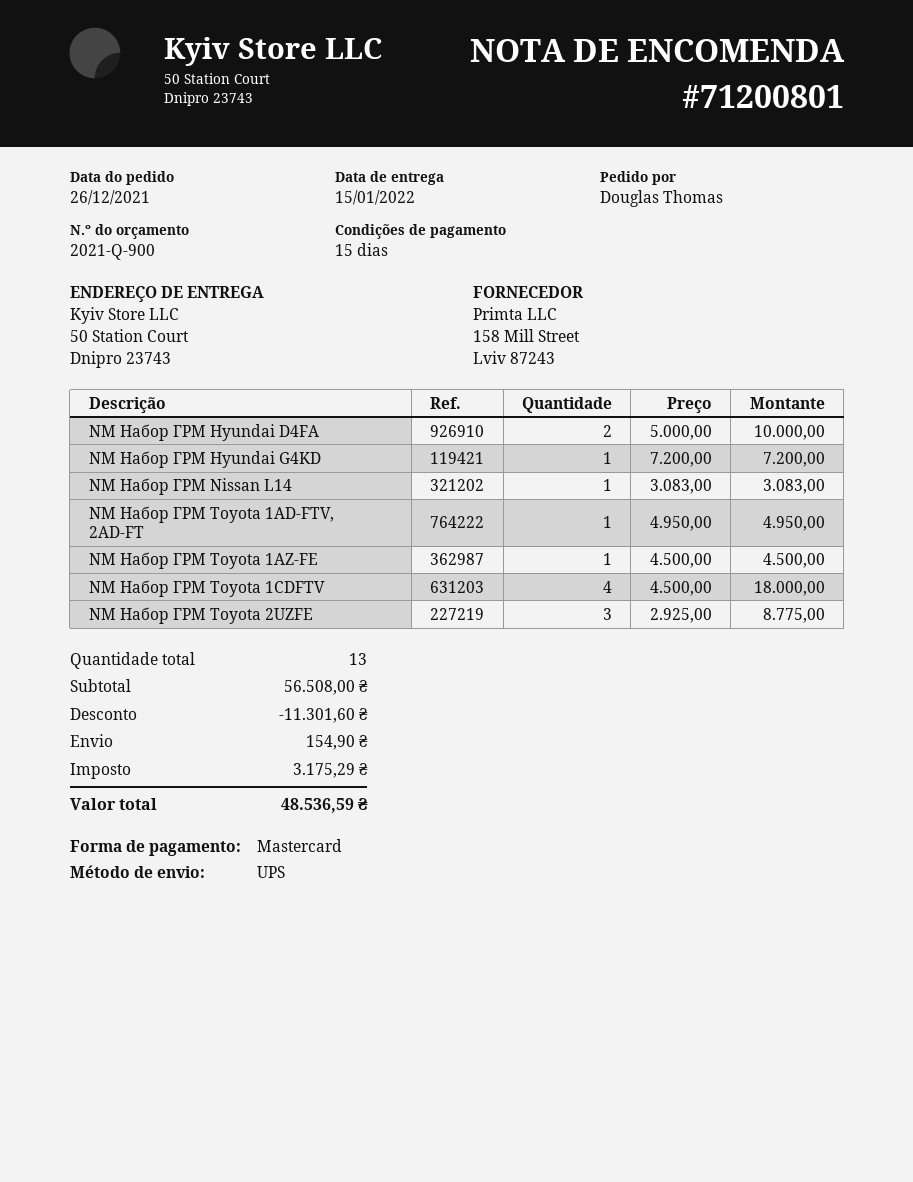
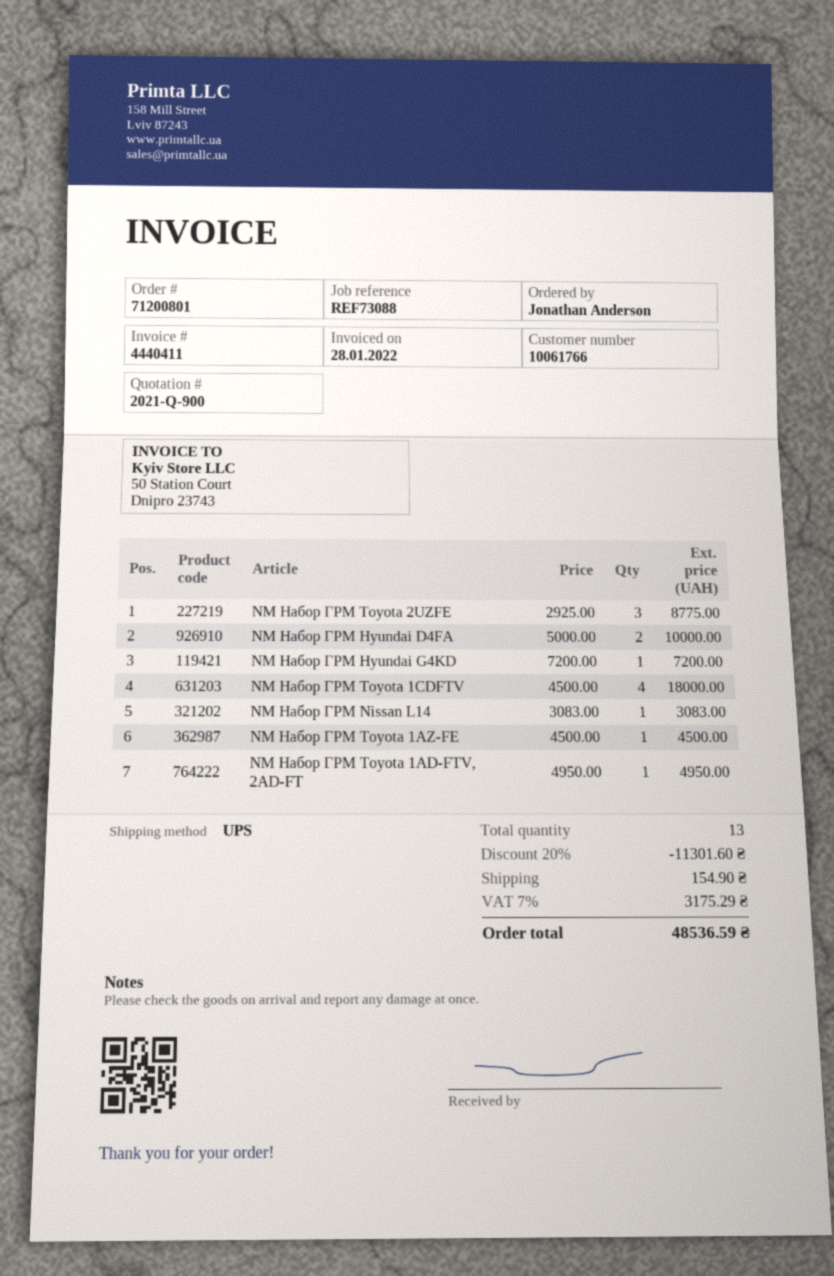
ordered by: Douglas Thomas -> Jonathan Anderson

